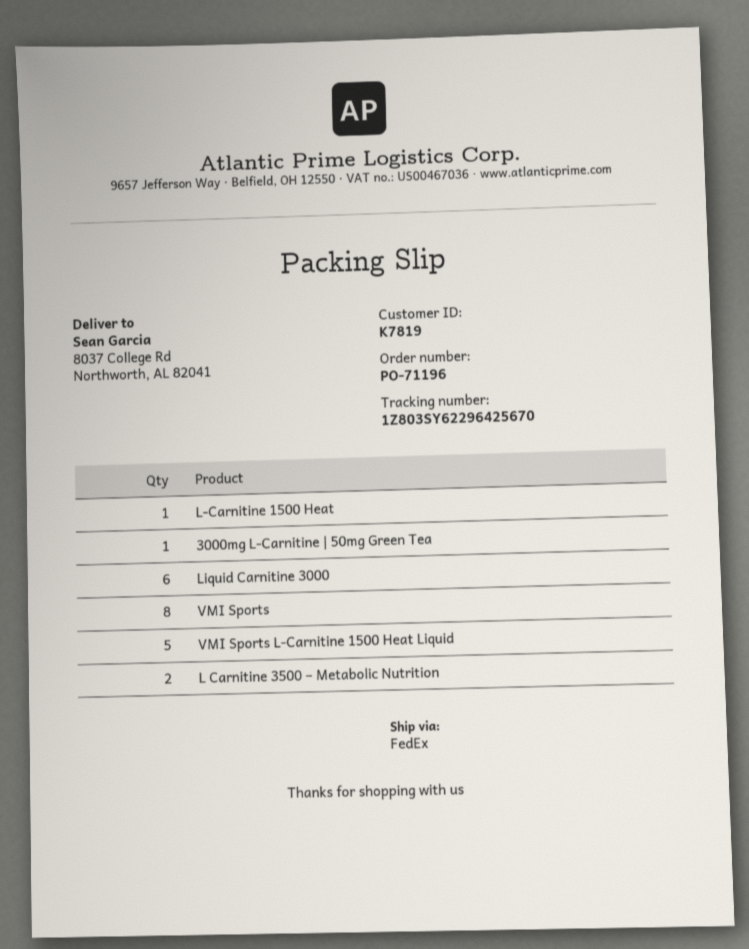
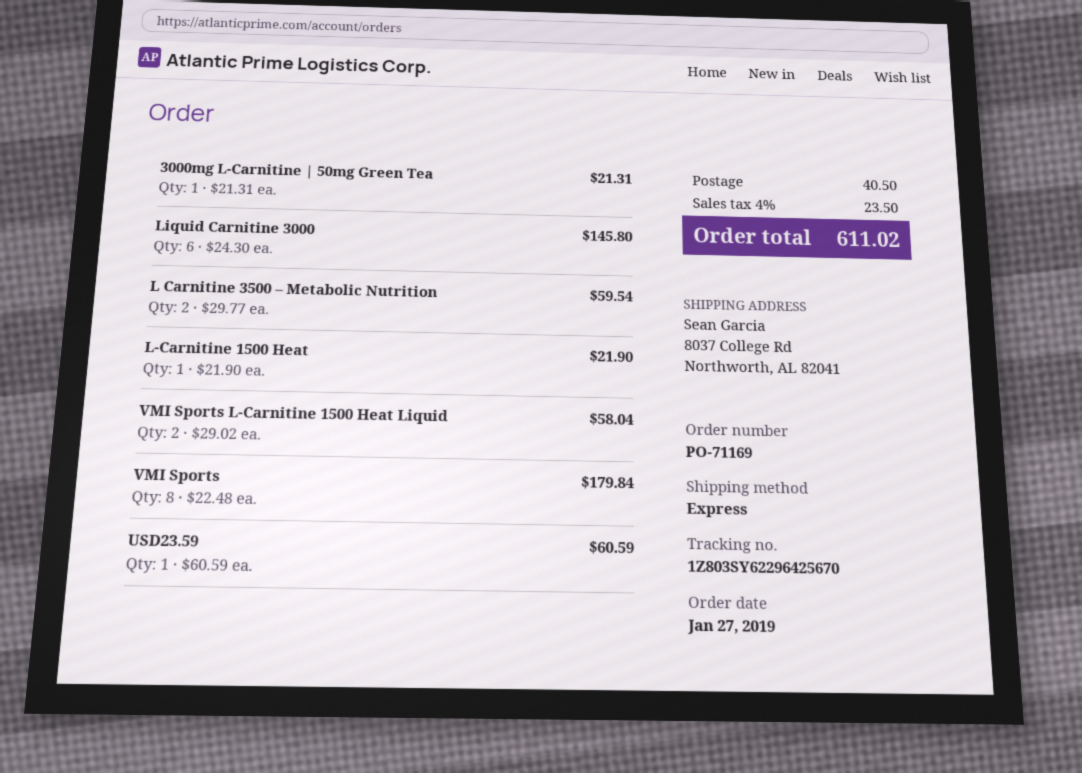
order number: PO-71196 -> PO-71169
shipping method: FedEx -> express
VMI Sports L-Carnitine 1500 Heat Liquid: 5 -> 2
USD23.59: none -> 1

